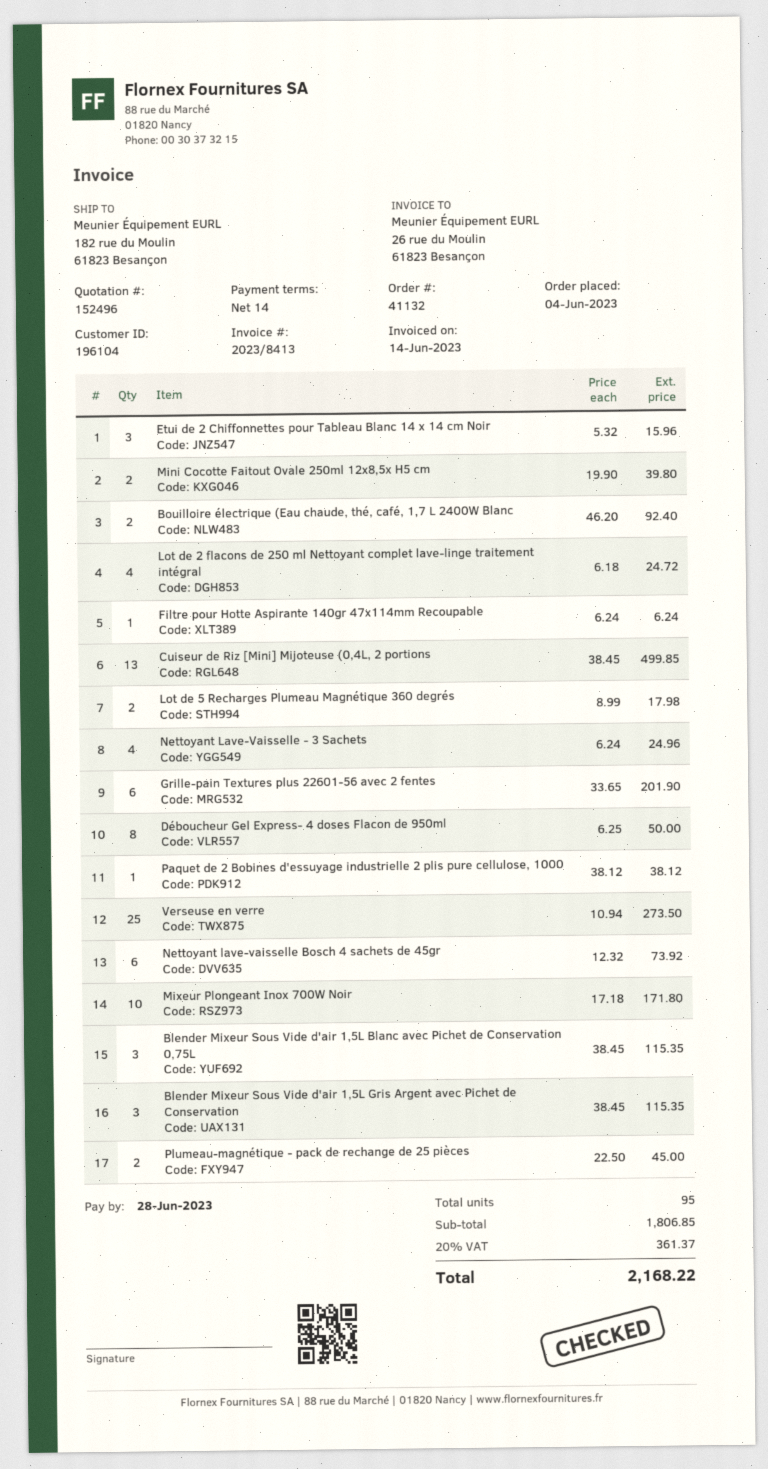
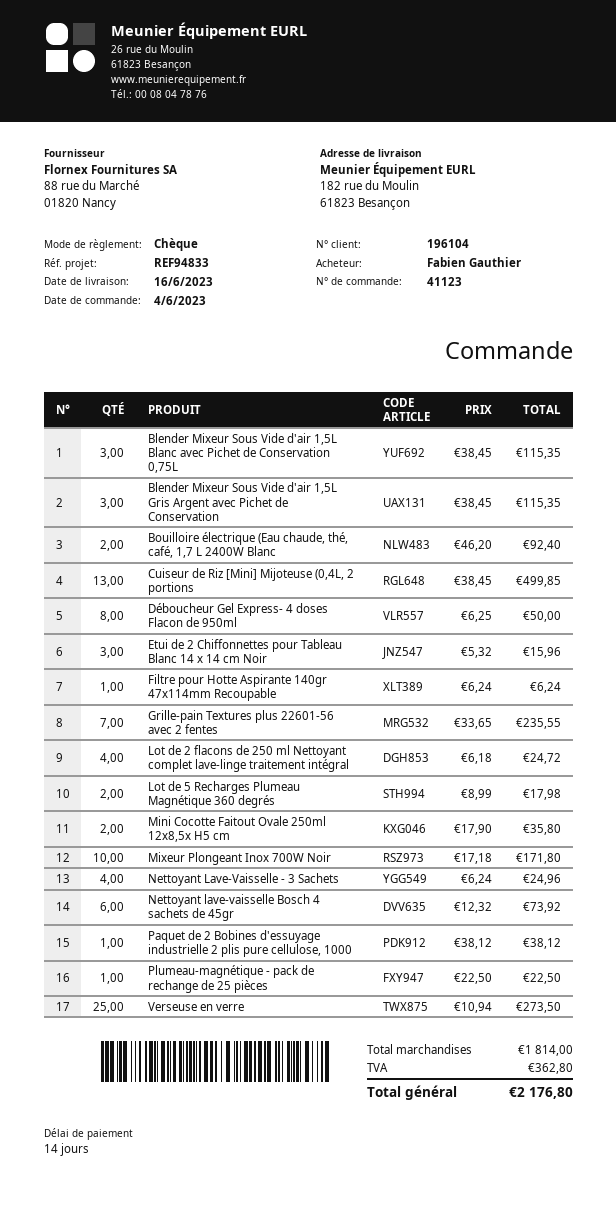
order number: 41132 -> 41123
Mini Cocotte Faitout Ovale 250ml 12x8,5x H5 cm: 2 x 19.90 = 39.80 -> 2 x 17.90 = 35.80
Grille-pain Textures plus 22601-56 avec 2 fentes: 6 x 33.65 = 201.90 -> 7 x 33.65 = 235.55
Plumeau-magnétique - pack de rechange de 25 pièces: 2 x 22.50 = 45.00 -> 1 x 22.50 = 22.50
subtotal: 1806.85 -> 1814.00
tax: 361.37 -> 362.80
total: 2168.22 -> 2176.80

